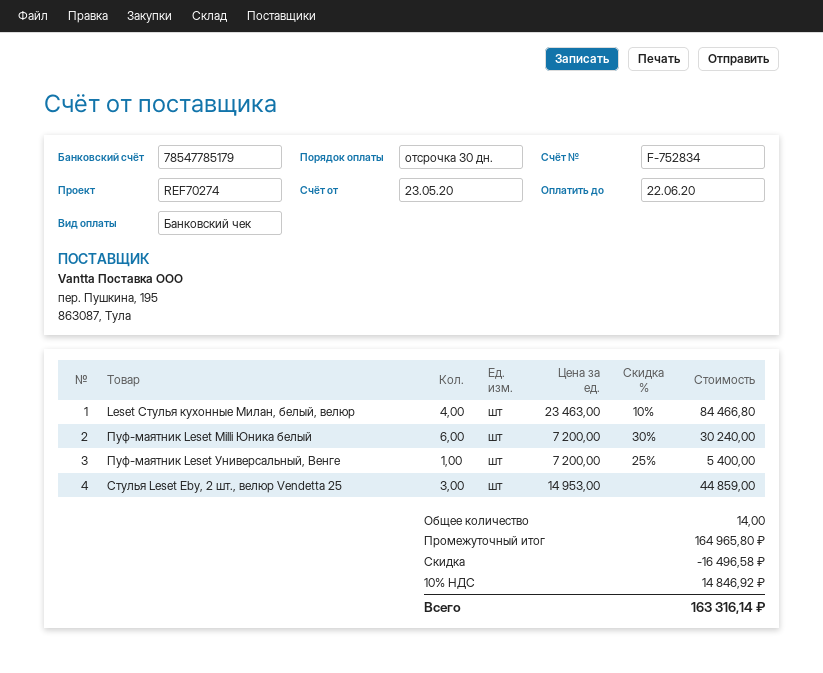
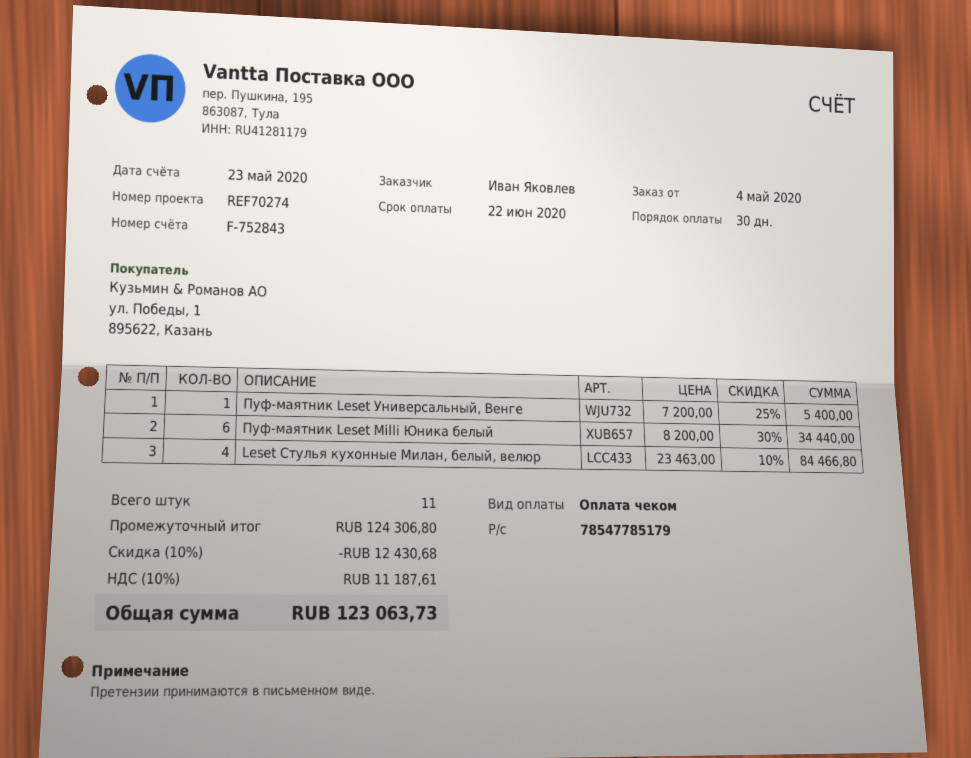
invoice number: F-752834 -> F-752843
Пуф-маятник Leset Milli Юника белый: 6 x 7200.00 - 30% = 30240.00 -> 6 x 8200.00 - 30% = 34440.00
Стулья Leset Eby, 2 шт., велюр Vendetta 25: 3 x 14953.00 = 44859.00 -> none
total quantity: 14 -> 11
subtotal: 164965.80 -> 124306.80
discount: 16496.58 -> 12430.68
tax: 10% = 14846.92 -> 10% = 11187.61
total: 163316.14 -> 123063.73

